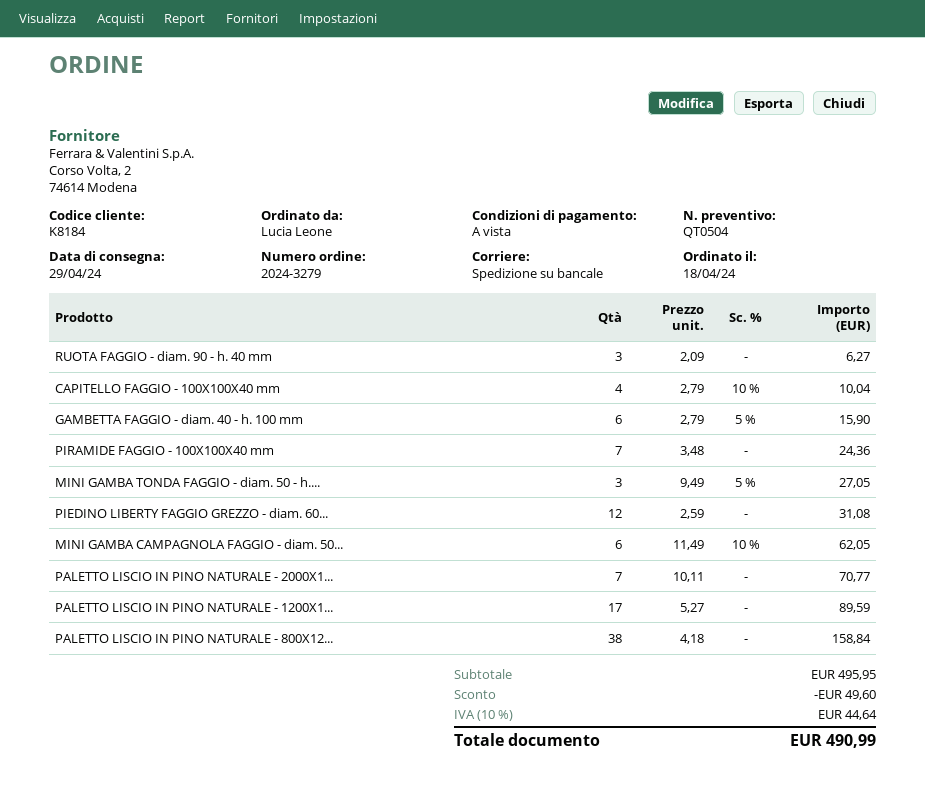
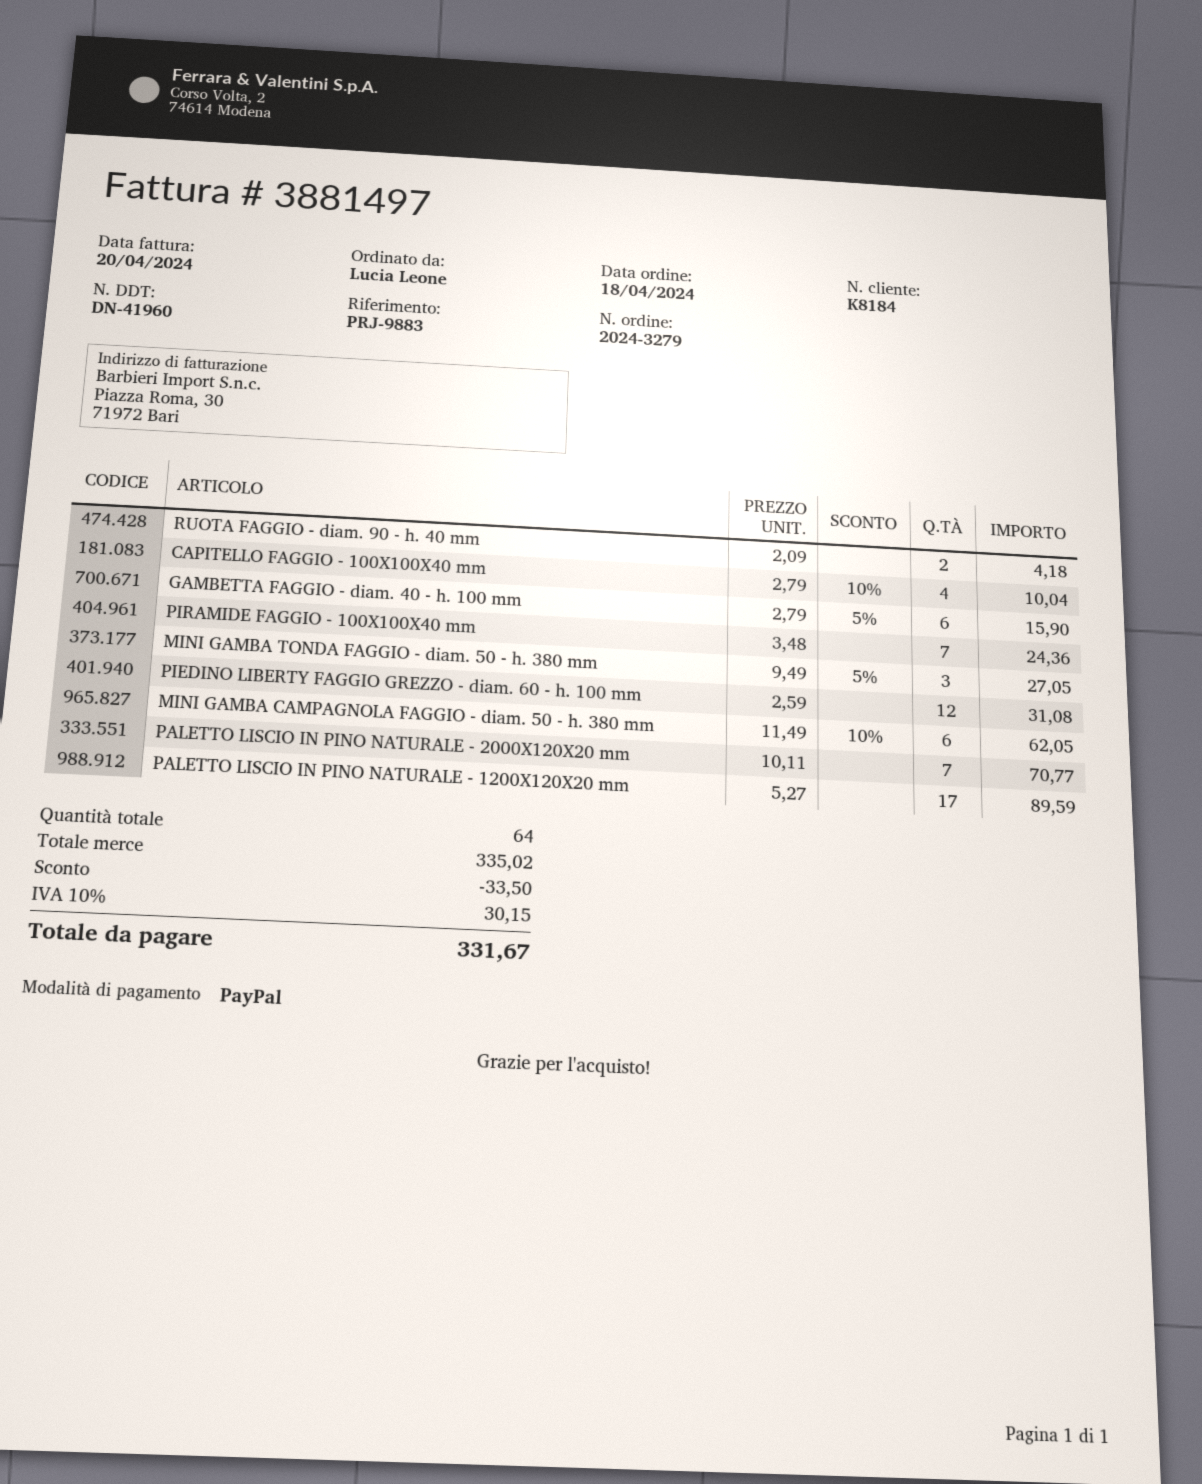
RUOTA FAGGIO - diam. 90 - h. 40 mm: 3 x 2.09 = 6.27 -> 2 x 2.09 = 4.18
PALETTO LISCIO IN PINO NATURALE - 800X12...: 38 x 4.18 = 158.84 -> none
subtotal: 495.95 -> 335.02
discount: 49.60 -> 33.50
tax: 10% = 44.64 -> 10% = 30.15
total: 490.99 -> 331.67

